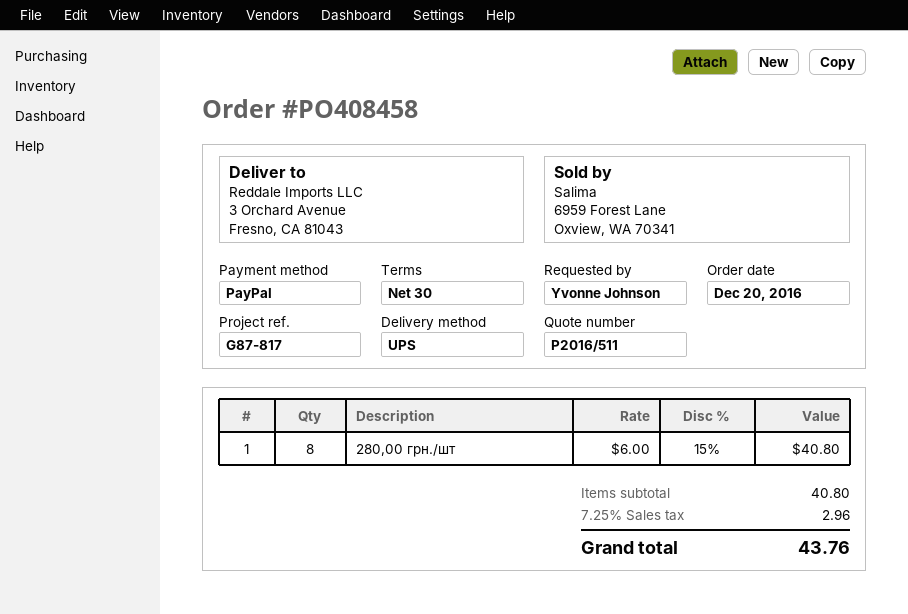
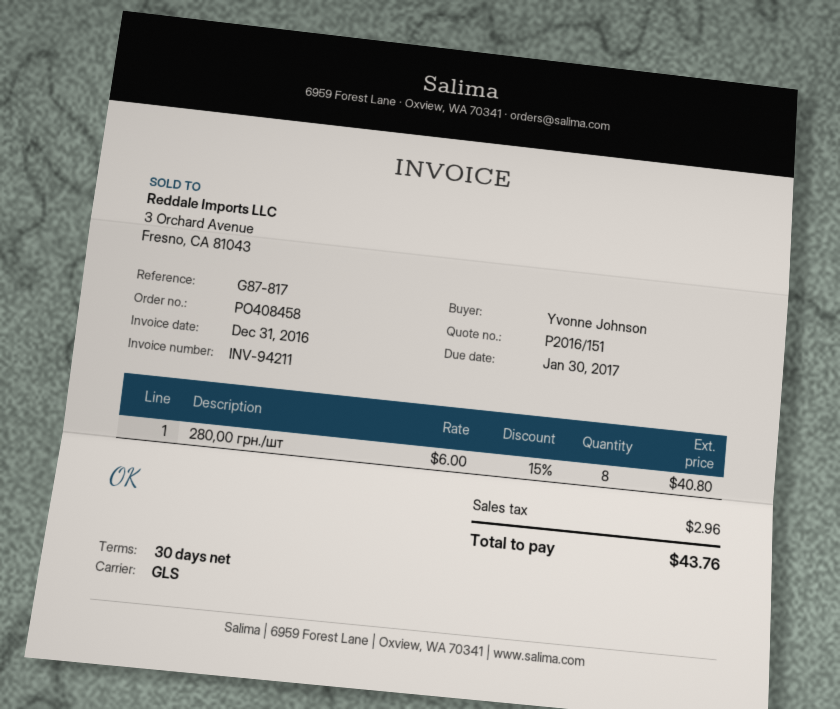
quote number: P2016/511 -> P2016/151
shipping method: UPS -> GLS

